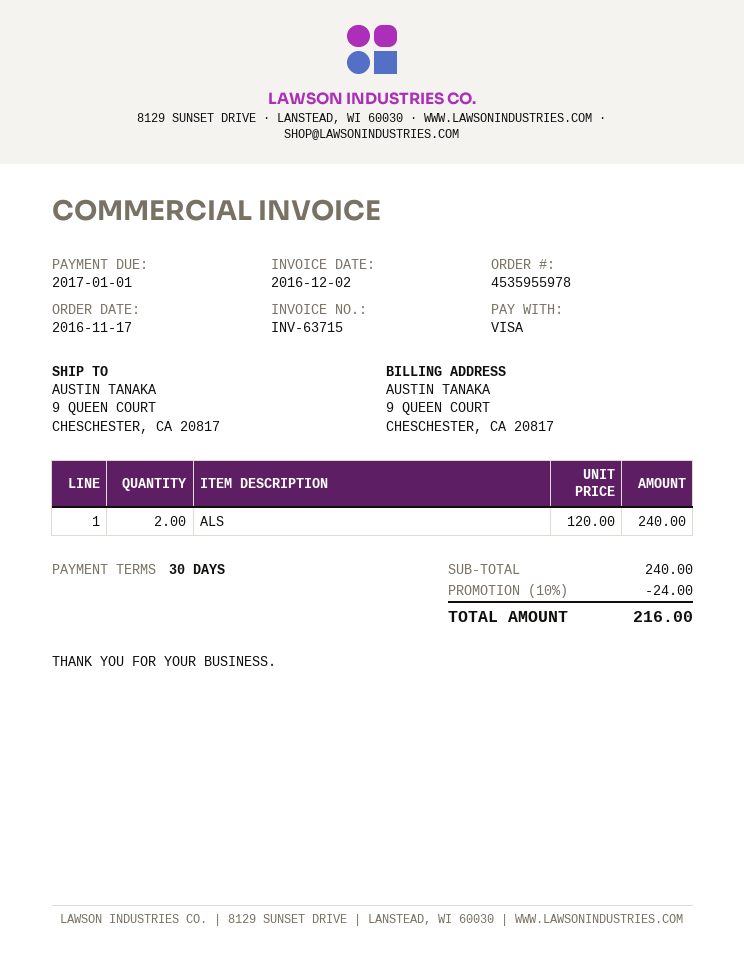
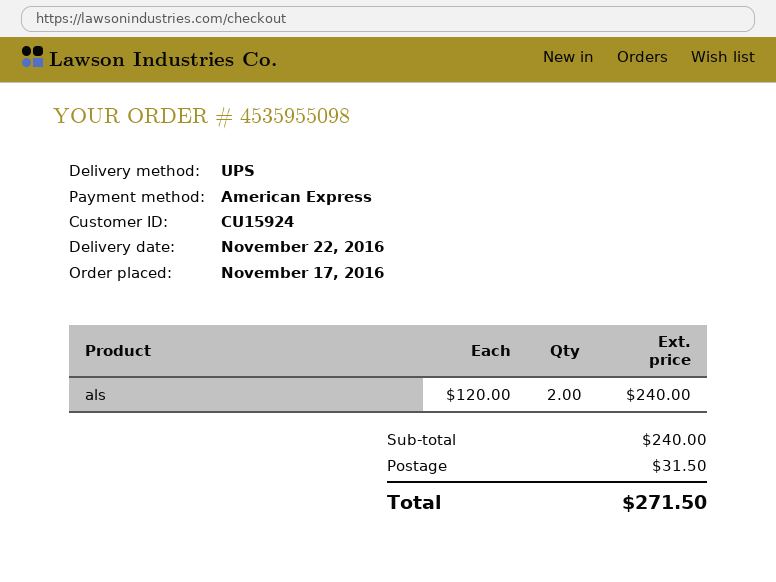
order number: 4535955978 -> 4535955098
payment method: Visa -> American Express
discount: 10% = 24.00 -> none
shipping: none -> 31.50
total: 216.00 -> 271.50

